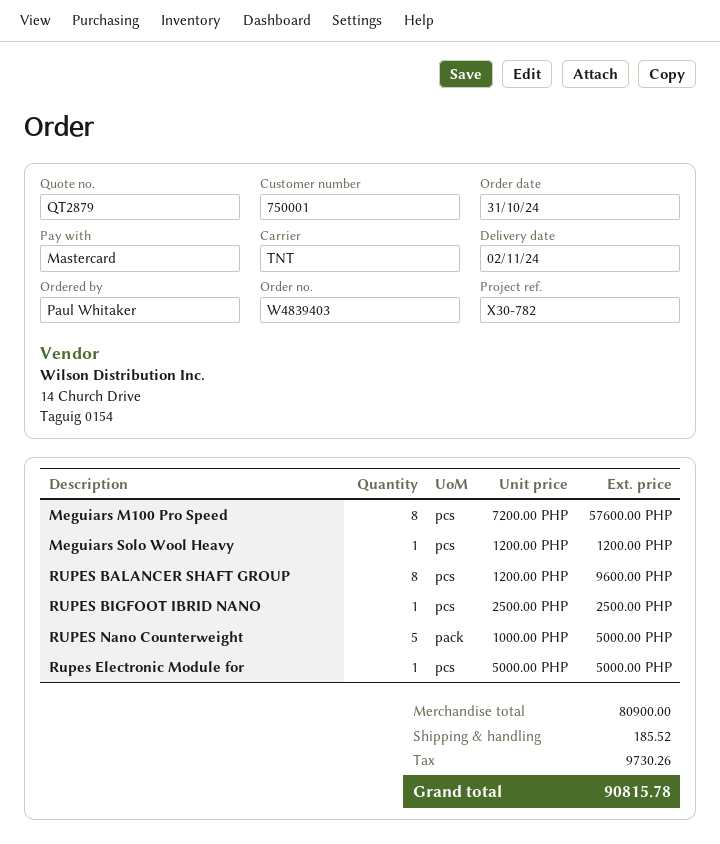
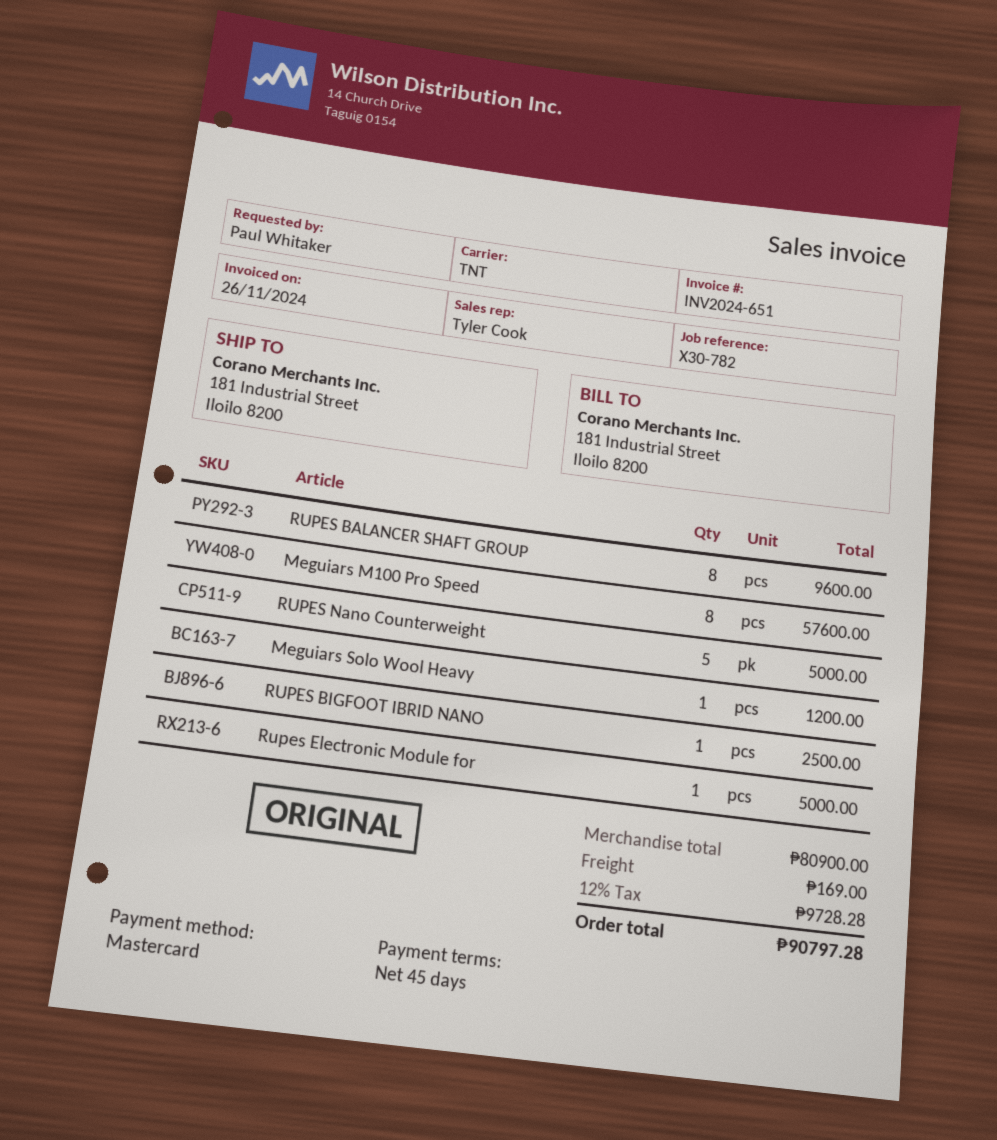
shipping: 185.52 -> 169.00
tax: 9730.26 -> 9728.28
total: 90815.78 -> 90797.28

